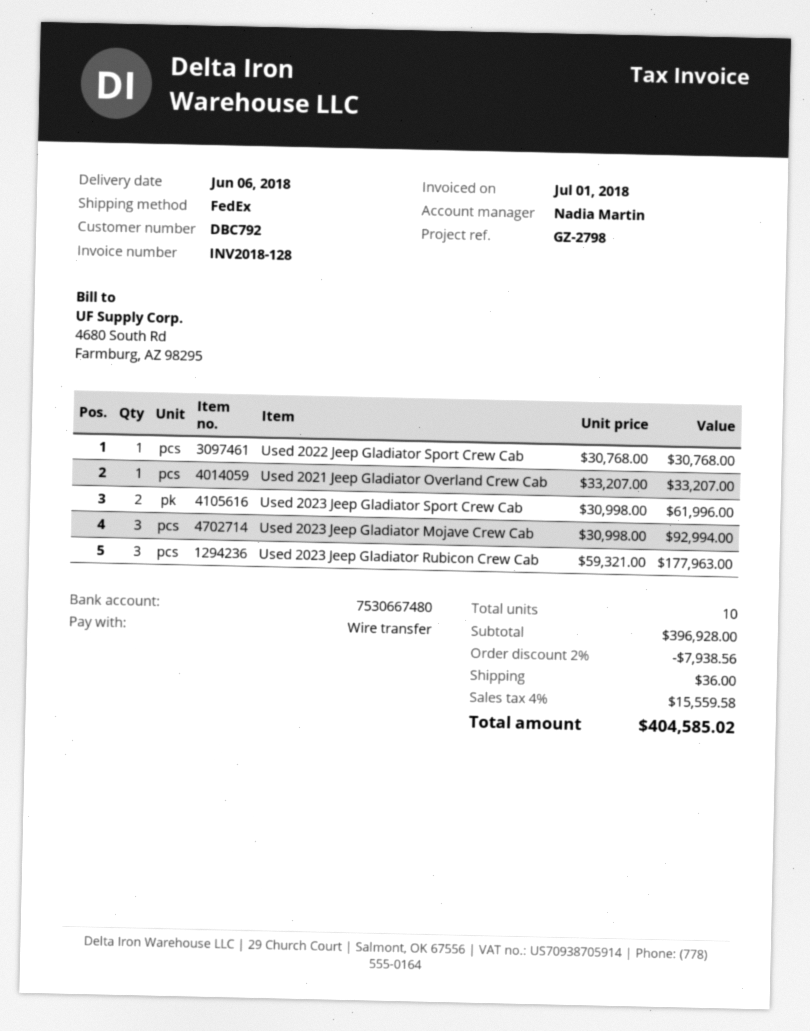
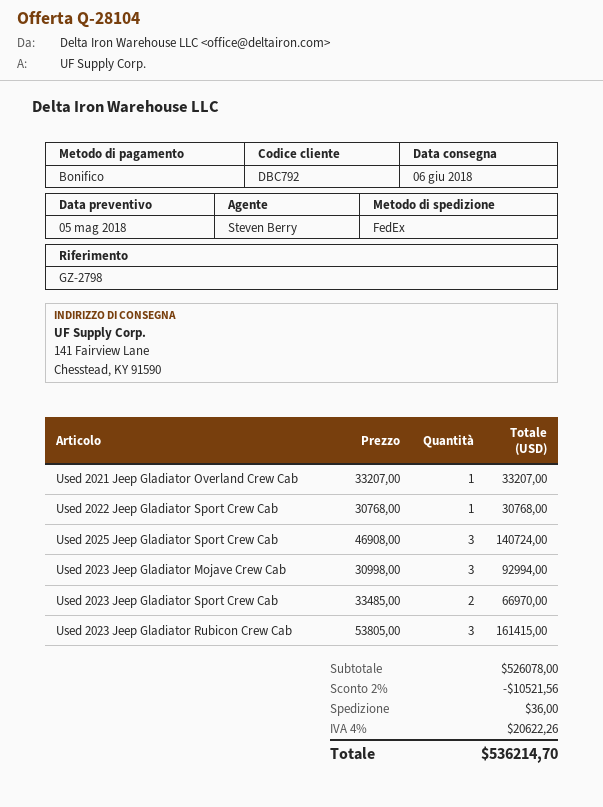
sales rep: Nadia Martin -> Steven Berry
Used 2023 Jeep Gladiator Sport Crew Cab: 2 x 30998.00 = 61996.00 -> 2 x 33485.00 = 66970.00
Used 2023 Jeep Gladiator Rubicon Crew Cab: 3 x 59321.00 = 177963.00 -> 3 x 53805.00 = 161415.00
Used 2025 Jeep Gladiator Sport Crew Cab: none -> 3 x 46908.00 = 140724.00
subtotal: 396928.00 -> 526078.00
discount: 2% = 7938.56 -> 2% = 10521.56
tax: 4% = 15559.58 -> 4% = 20622.26
total: 404585.02 -> 536214.70

